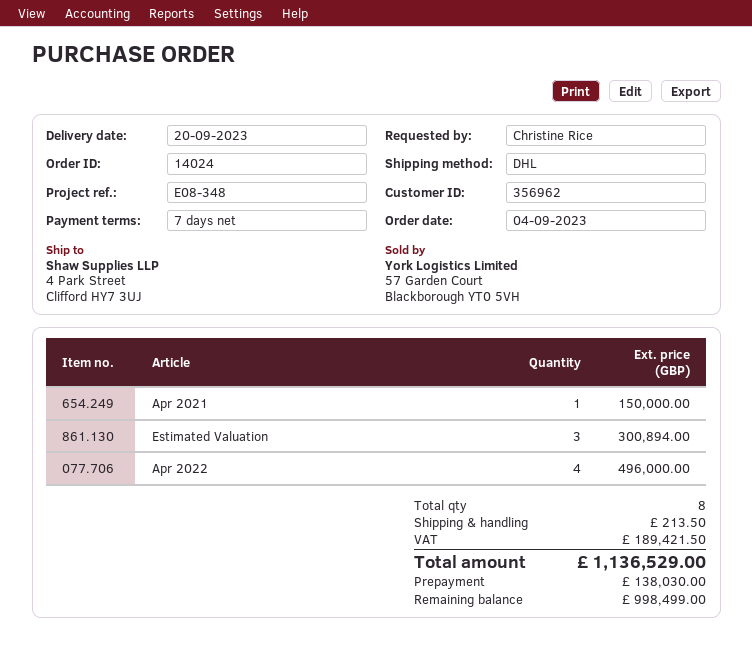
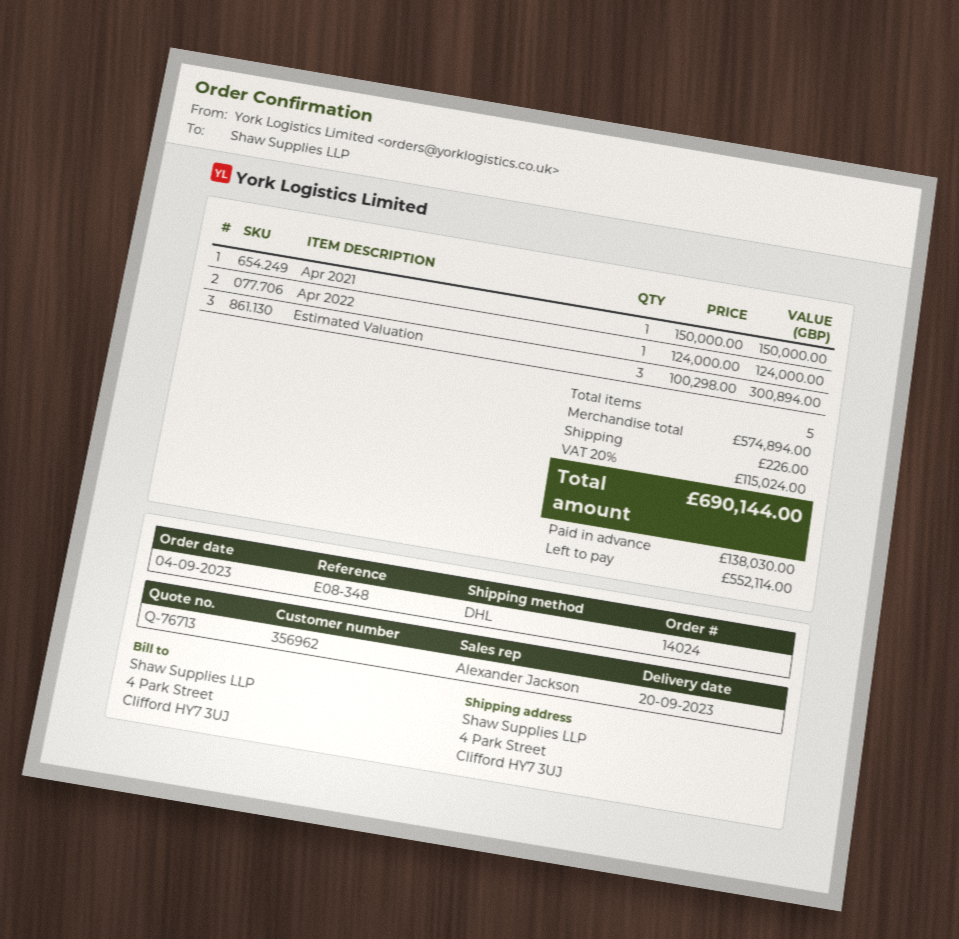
Apr 2022: 4 for 496000.00 -> 1 for 124000.00
total quantity: 8 -> 5
shipping: 213.50 -> 226.00
tax: 189421.50 -> 115024.00
total: 1136529.00 -> 690144.00
balance: 998499.00 -> 552114.00

